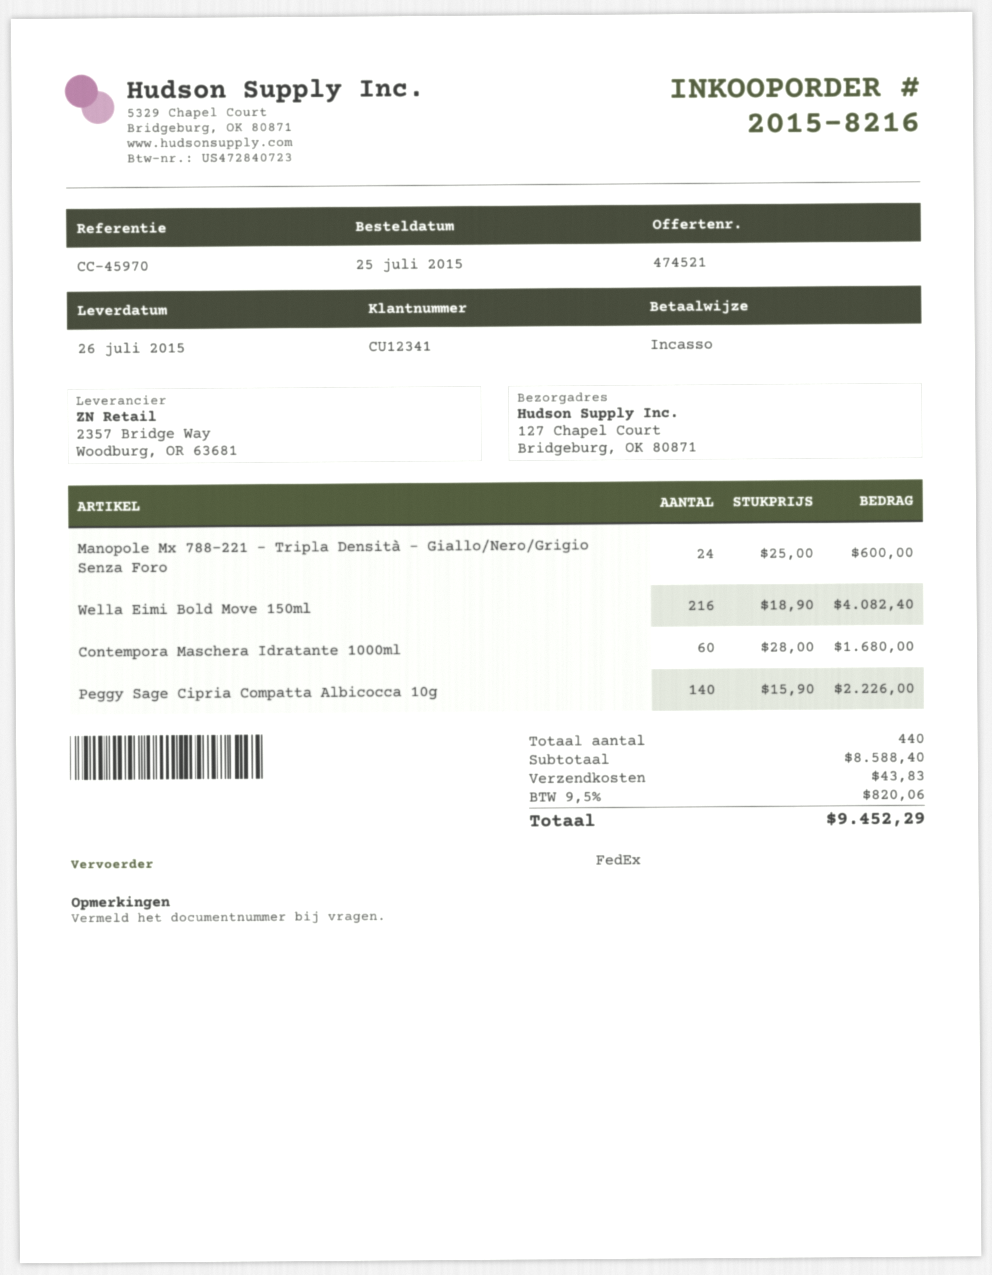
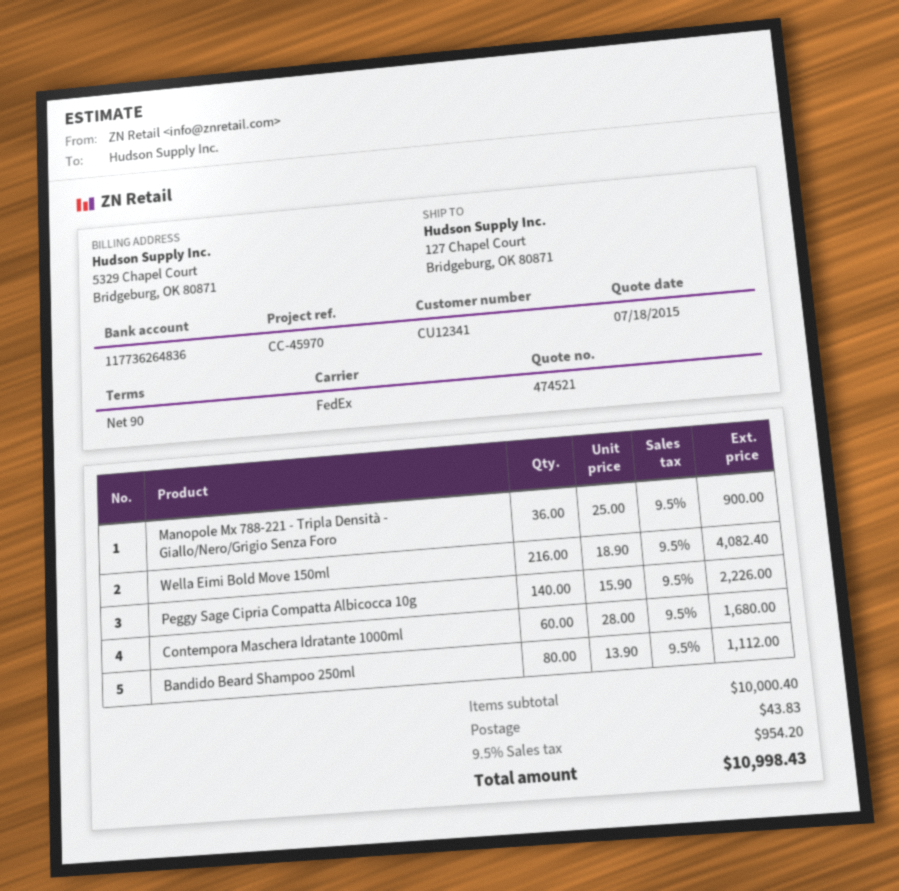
Manopole Mx 788-221 - Tripla Densità - Giallo/Nero/Grigio Senza Foro: 24 x 25.00 = 600.00 -> 36 x 25.00 = 900.00
Bandido Beard Shampoo 250ml: none -> 80 x 13.90 = 1112.00
subtotal: 8588.40 -> 10000.40
tax: 9.5% = 820.06 -> 9.5% = 954.20
total: 9452.29 -> 10998.43

